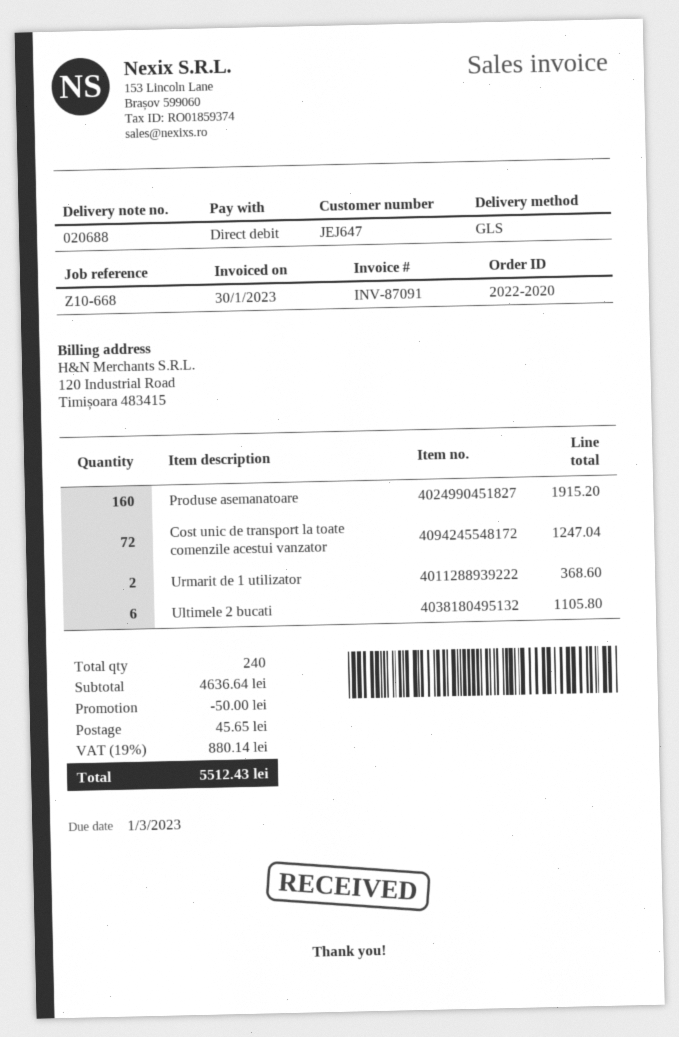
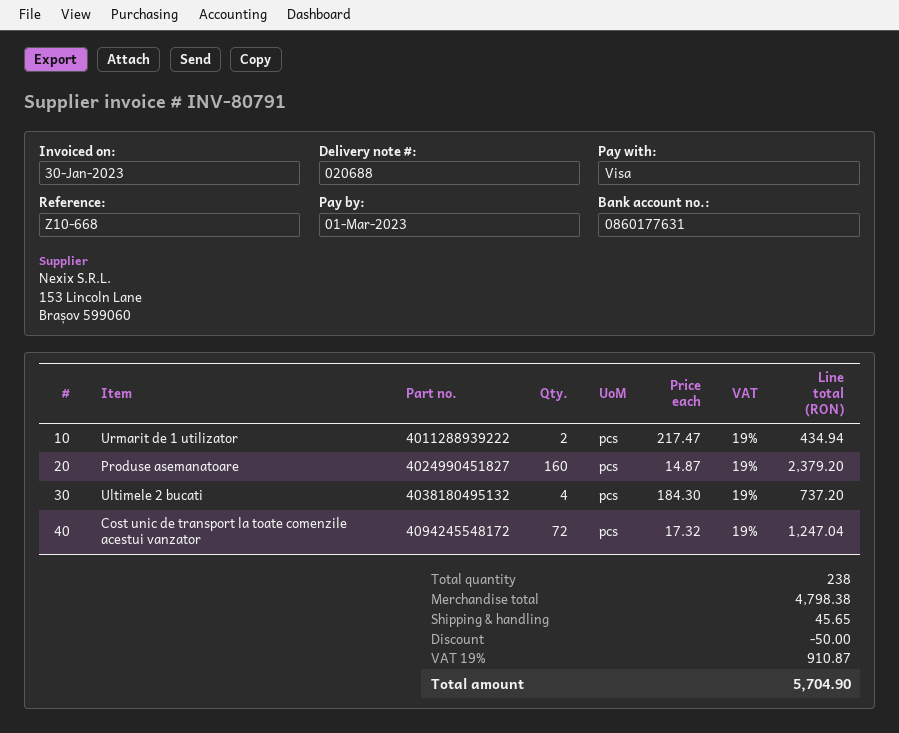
invoice number: INV-87091 -> INV-80791
payment method: direct debit -> Visa
Produse asemanatoare: 160 for 1915.20 -> 160 for 2379.20
Urmarit de 1 utilizator: 2 for 368.60 -> 2 for 434.94
Ultimele 2 bucati: 6 for 1105.80 -> 4 for 737.20
total quantity: 240 -> 238
subtotal: 4636.64 -> 4798.38
tax: 19% = 880.14 -> 19% = 910.87
total: 5512.43 -> 5704.90

